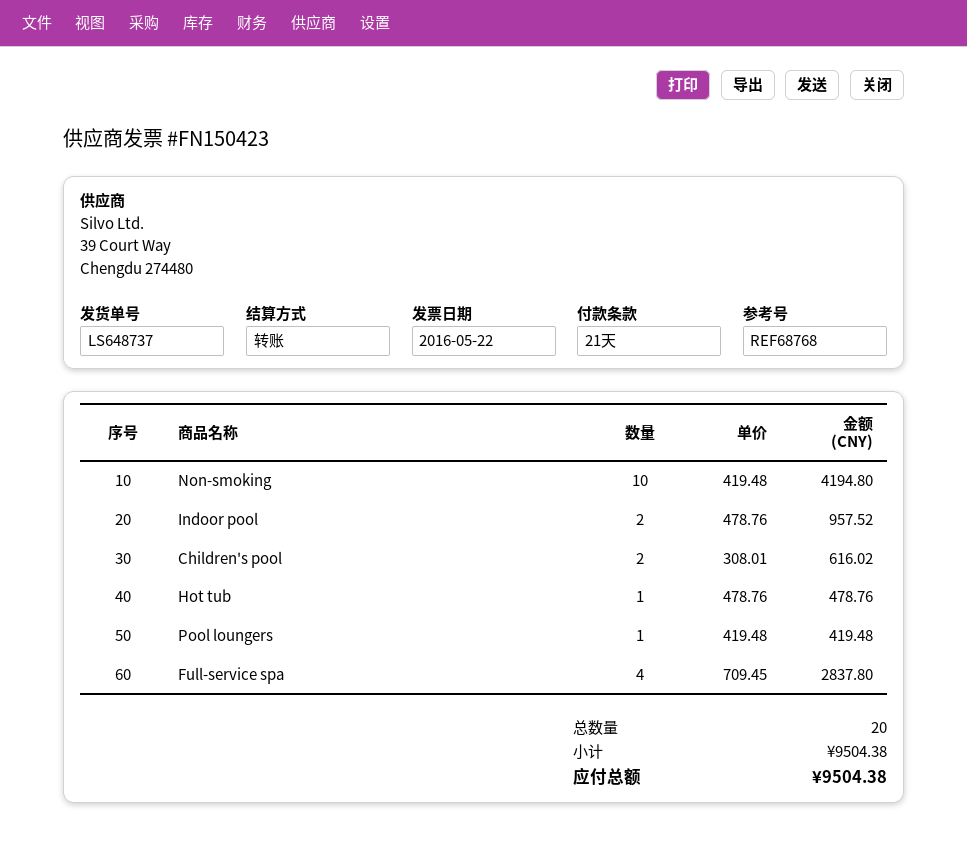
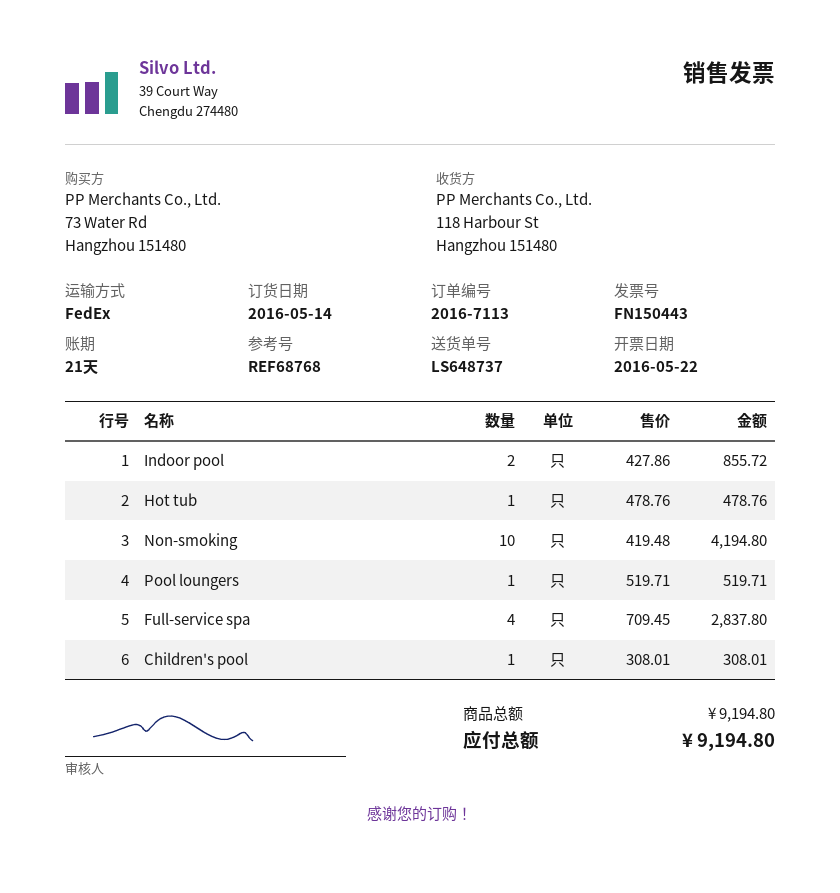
invoice number: FN150423 -> FN150443
Indoor pool: 2 x 478.76 = 957.52 -> 2 x 427.86 = 855.72
Children's pool: 2 x 308.01 = 616.02 -> 1 x 308.01 = 308.01
Pool loungers: 1 x 419.48 = 419.48 -> 1 x 519.71 = 519.71
subtotal: 9504.38 -> 9194.80
total: 9504.38 -> 9194.80

